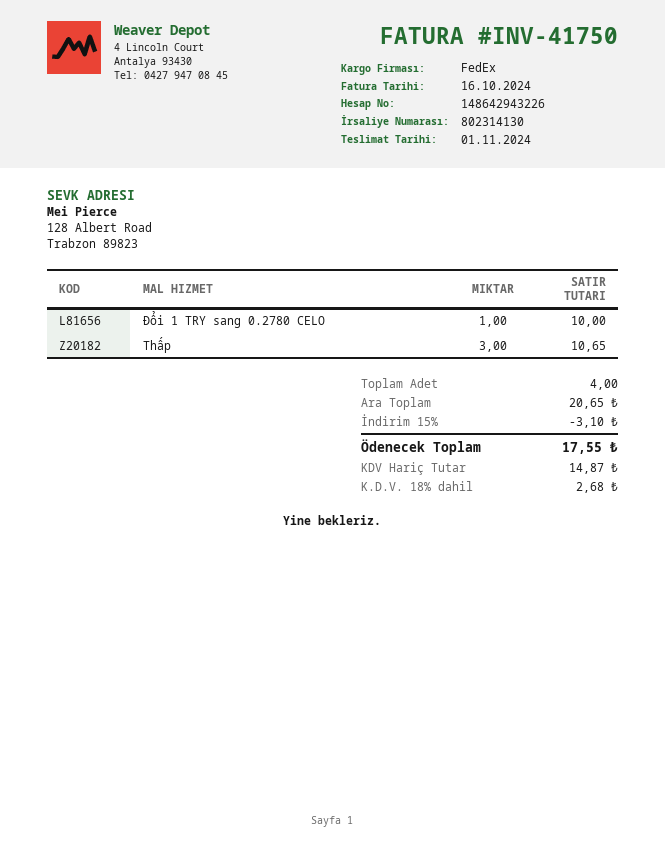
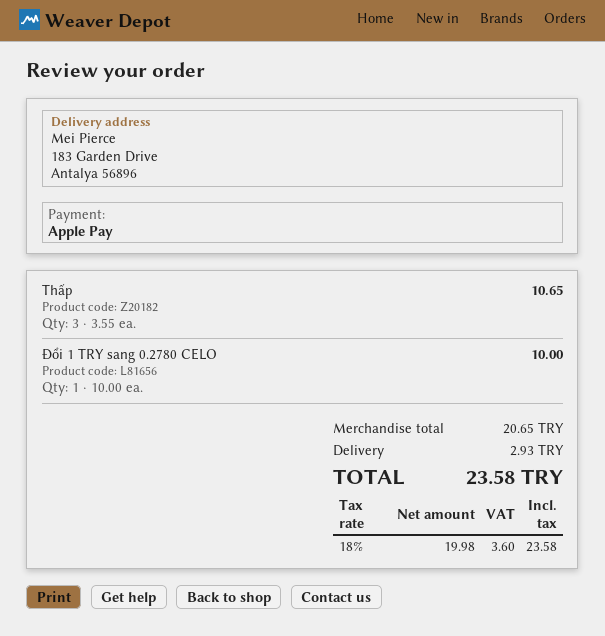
ship to: 128 Albert Road, Trabzon 89823 -> 183 Garden Drive, Antalya 56896
discount: 15% = 3.10 -> none
shipping: none -> 2.93
net: 14.87 -> 19.98
tax: 18% = 2.68 -> 18% = 3.60
total: 17.55 -> 23.58

